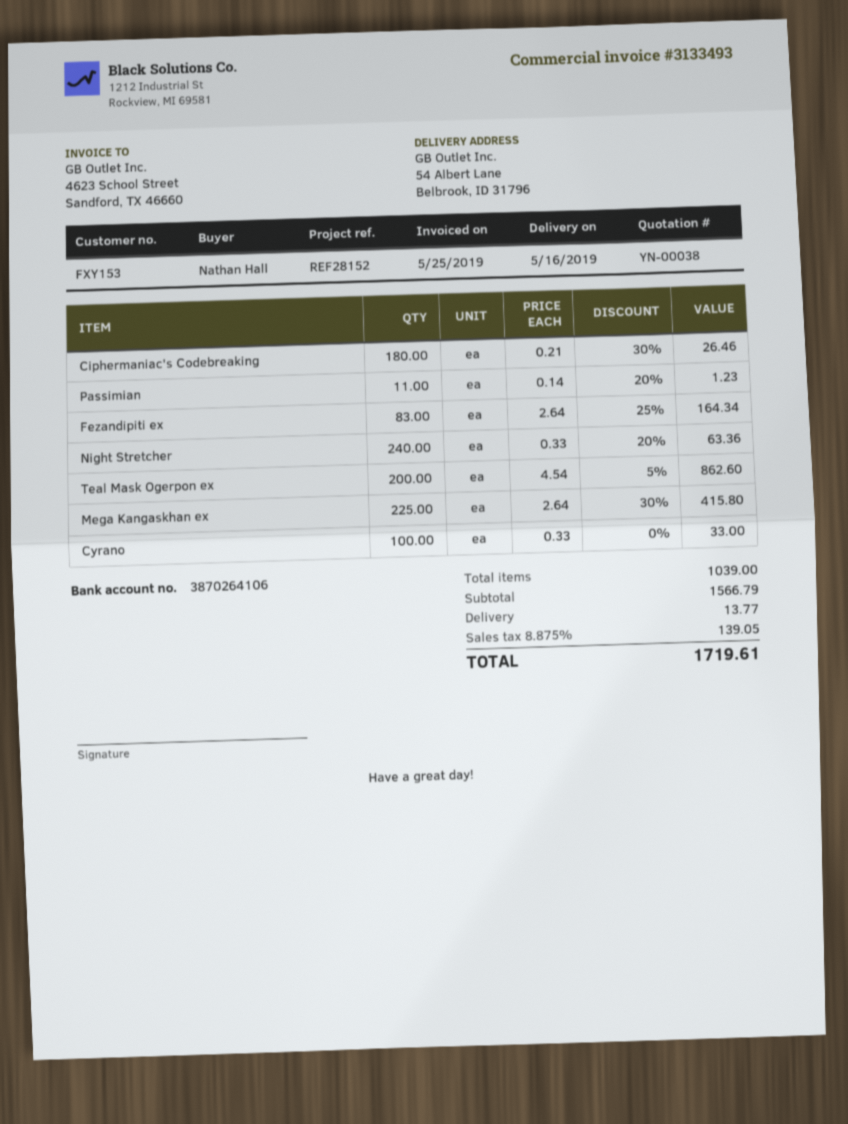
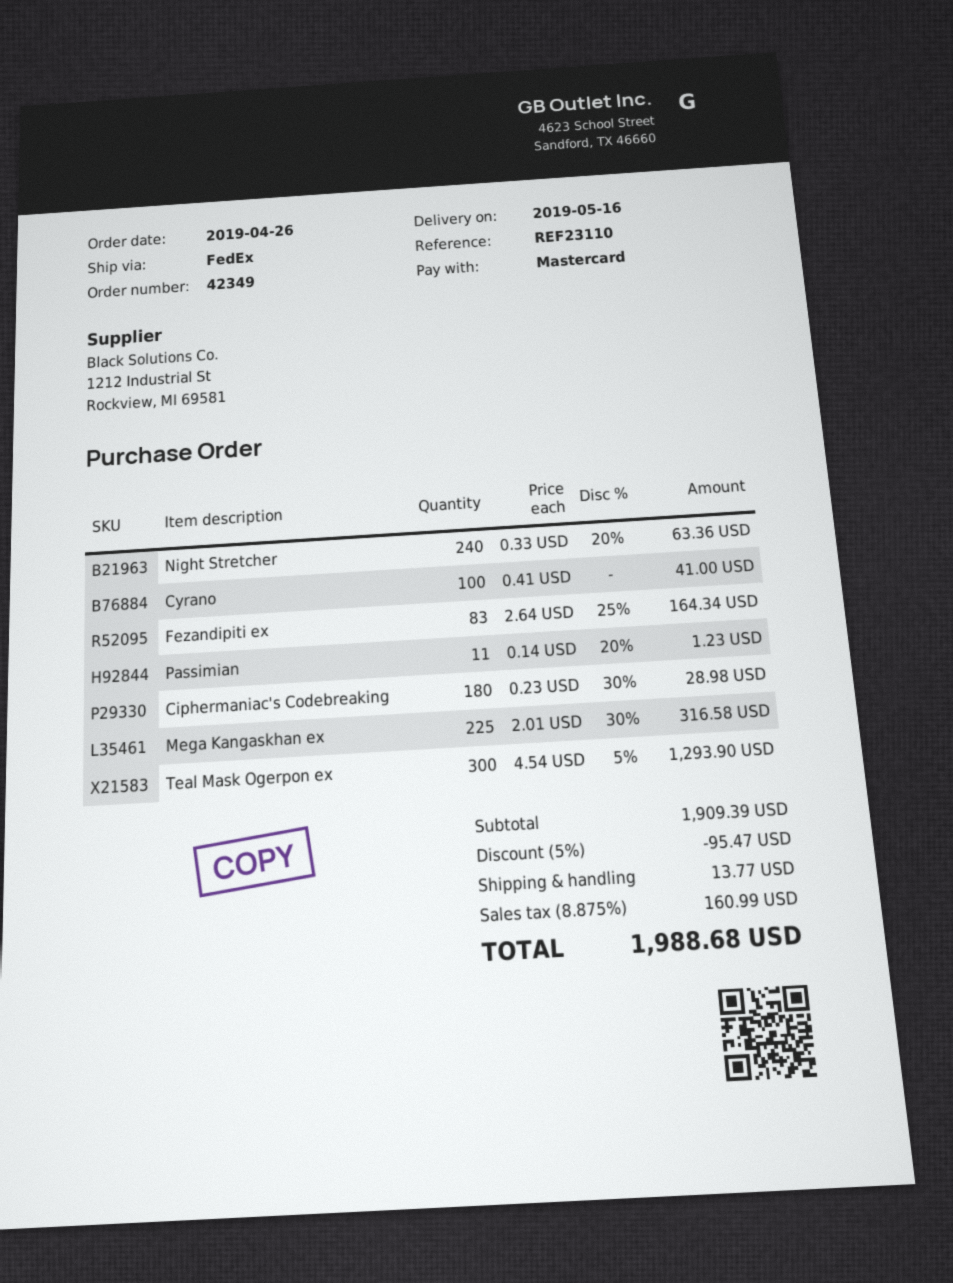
reference: REF28152 -> REF23110
Ciphermaniac's Codebreaking: 180 x 0.21 - 30% = 26.46 -> 180 x 0.23 - 30% = 28.98
Teal Mask Ogerpon ex: 200 x 4.54 - 5% = 862.60 -> 300 x 4.54 - 5% = 1293.90
Mega Kangaskhan ex: 225 x 2.64 - 30% = 415.80 -> 225 x 2.01 - 30% = 316.58
Cyrano: 100 x 0.33 = 33.00 -> 100 x 0.41 = 41.00
subtotal: 1566.79 -> 1909.39
discount: none -> 5% = 95.47
tax: 8.875% = 139.05 -> 8.875% = 160.99
total: 1719.61 -> 1988.68

